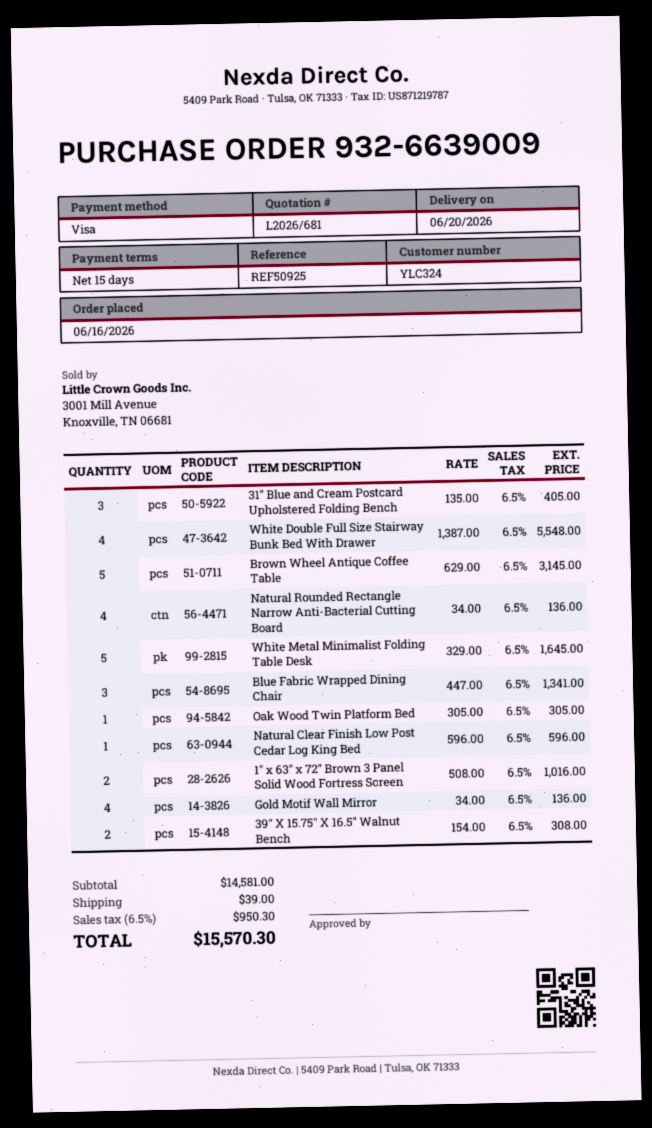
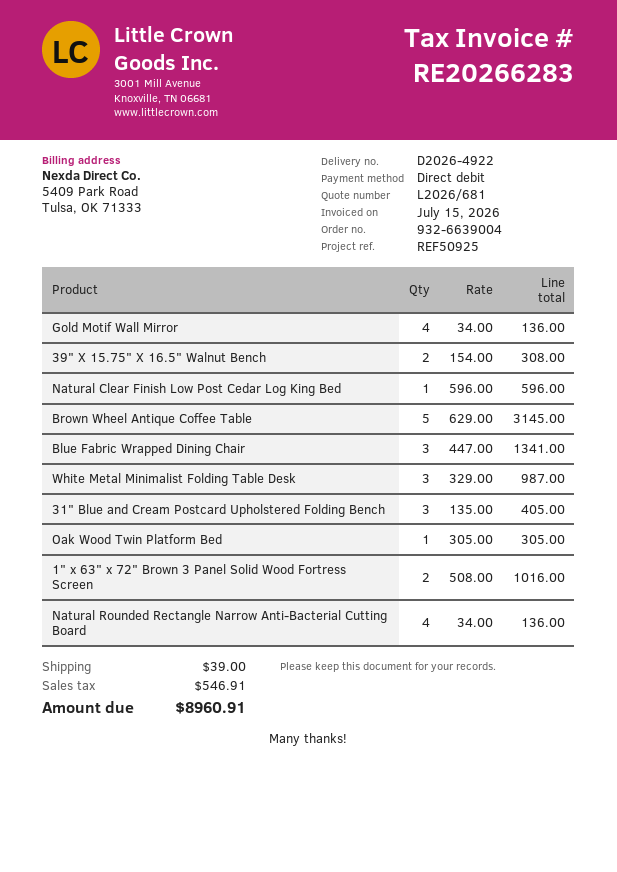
order number: 932-6639009 -> 932-6639004
payment method: Visa -> direct debit
White Double Full Size Stairway Bunk Bed With Drawer: 4 x 1387.00 = 5548.00 -> none
White Metal Minimalist Folding Table Desk: 5 x 329.00 = 1645.00 -> 3 x 329.00 = 987.00
tax: 950.30 -> 546.91
total: 15570.30 -> 8960.91

